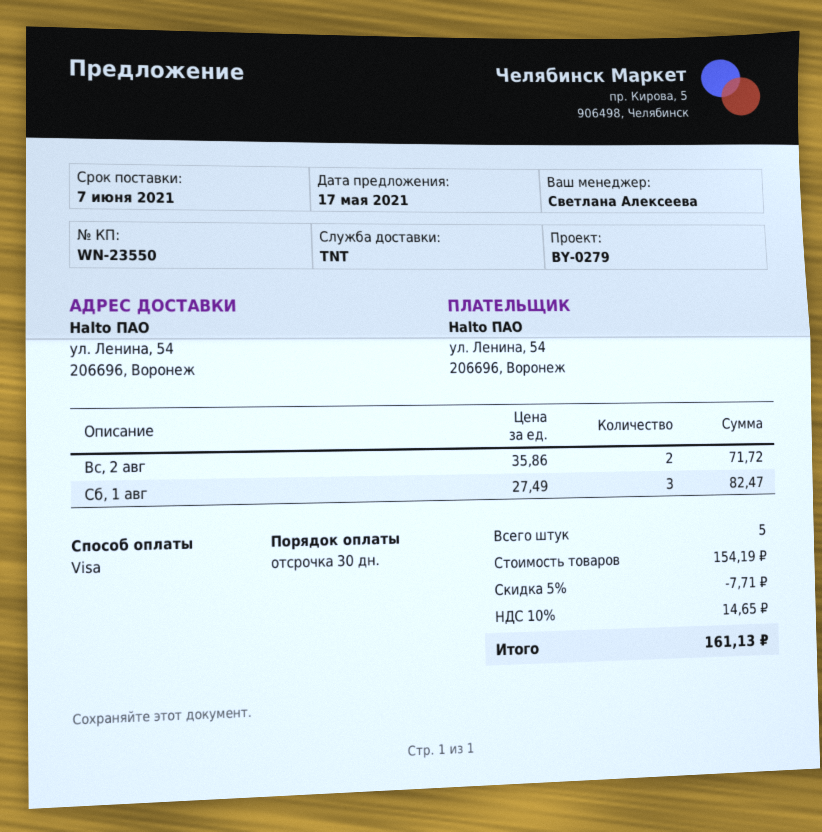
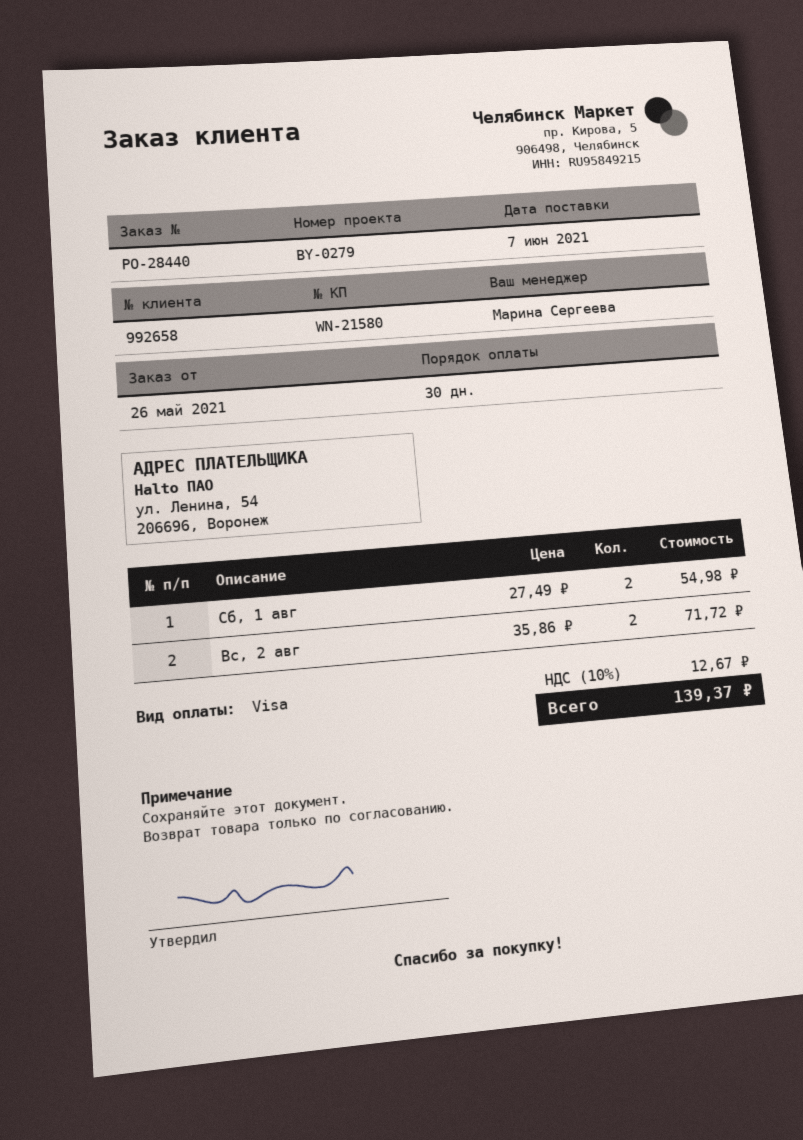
quote number: WN-23550 -> WN-21580
sales rep: Светлана Алексеева -> Марина Сергеева
Сб, 1 авг: 3 x 27.49 = 82.47 -> 2 x 27.49 = 54.98
discount: 5% = 7.71 -> none
tax: 10% = 14.65 -> 10% = 12.67
total: 161.13 -> 139.37

